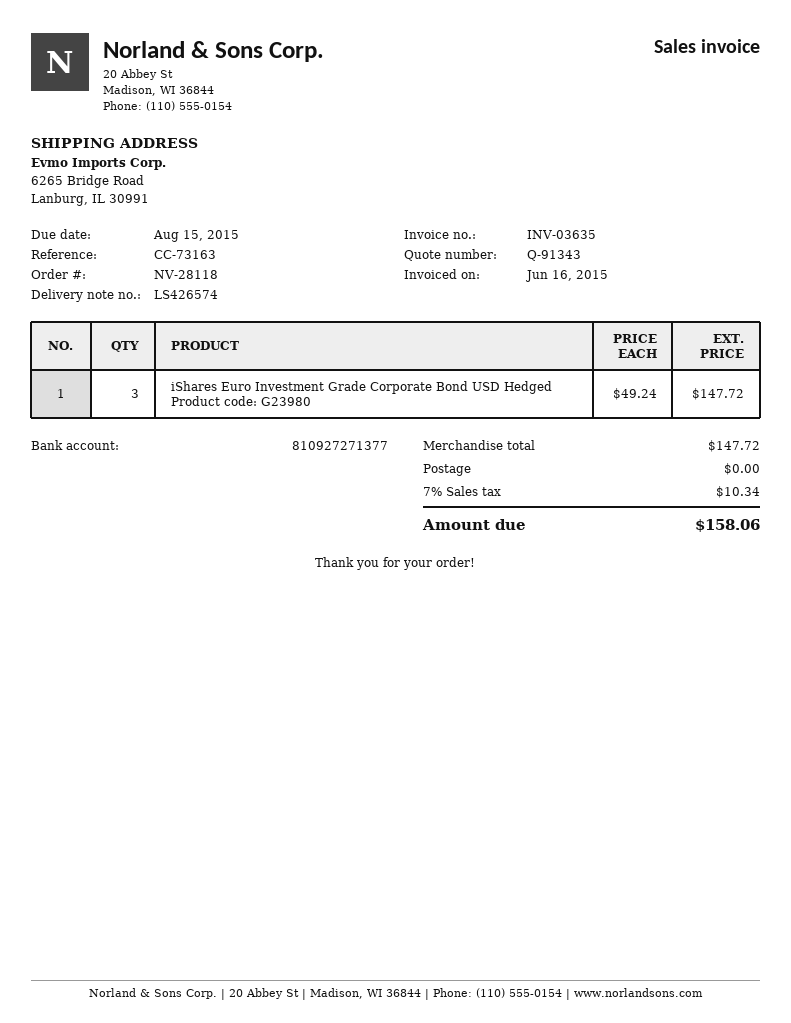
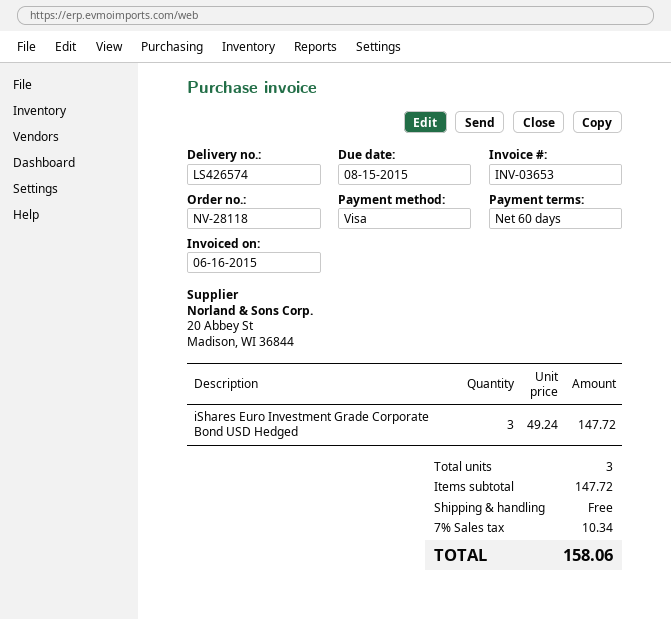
invoice number: INV-03635 -> INV-03653

